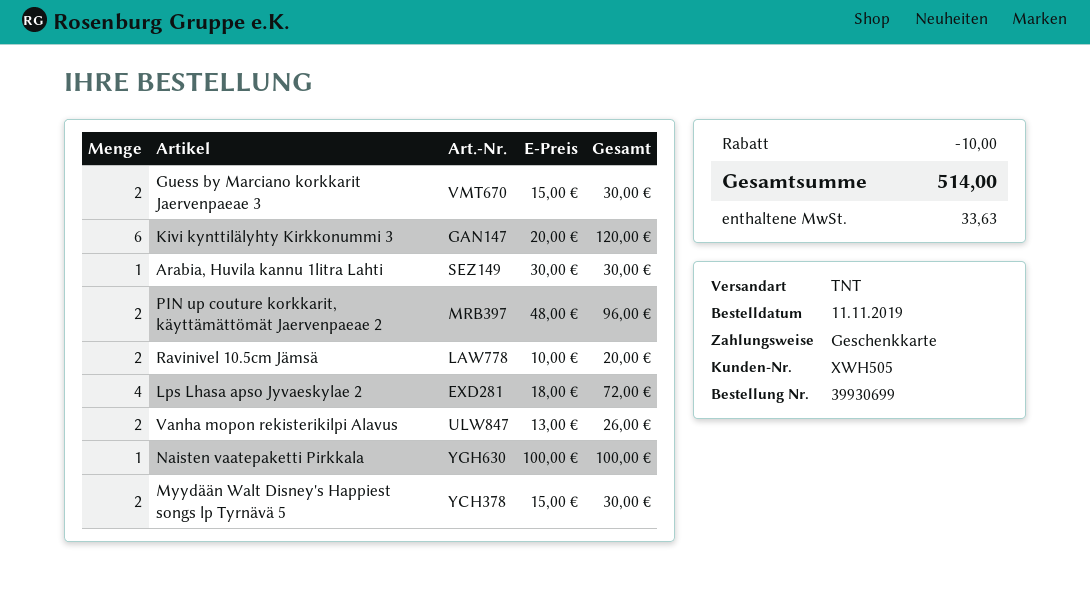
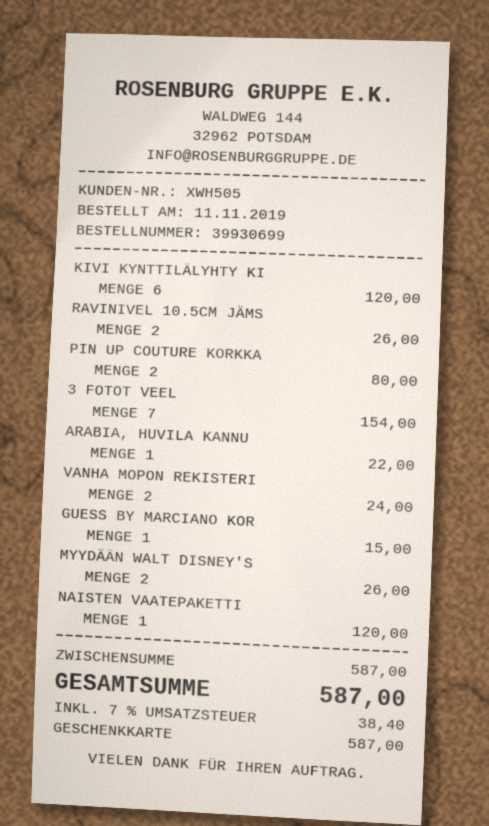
Guess by Marciano korkkarit Jaervenpaeae 3: 2 for 30.00 -> 1 for 15.00
Arabia, Huvila kannu 1litra Lahti: 1 for 30.00 -> 1 for 22.00
PIN up couture korkkarit, käyttämättömät Jaervenpaeae 2: 2 for 96.00 -> 2 for 80.00
Ravinivel 10.5cm Jämsä: 2 for 20.00 -> 2 for 26.00
Lps Lhasa apso Jyvaeskylae 2: 4 for 72.00 -> none
Vanha mopon rekisterikilpi Alavus: 2 for 26.00 -> 2 for 24.00
Naisten vaatepaketti Pirkkala: 1 for 100.00 -> 1 for 120.00
Myydään Walt Disney's Happiest songs lp Tyrnävä 5: 2 for 30.00 -> 2 for 26.00
3 FOTOT VEEL: none -> 7 for 154.00
discount: 10.00 -> none
tax: 33.63 -> 38.40
total: 514.00 -> 587.00

